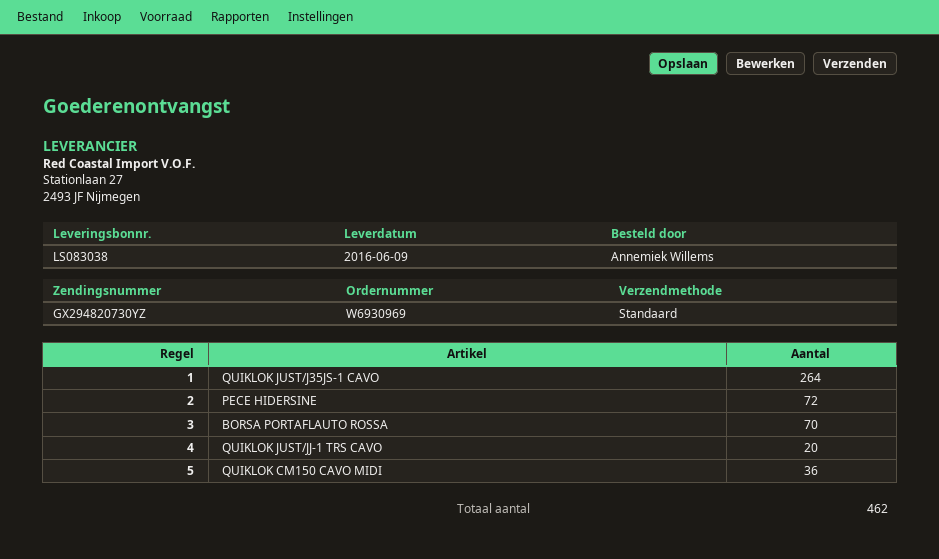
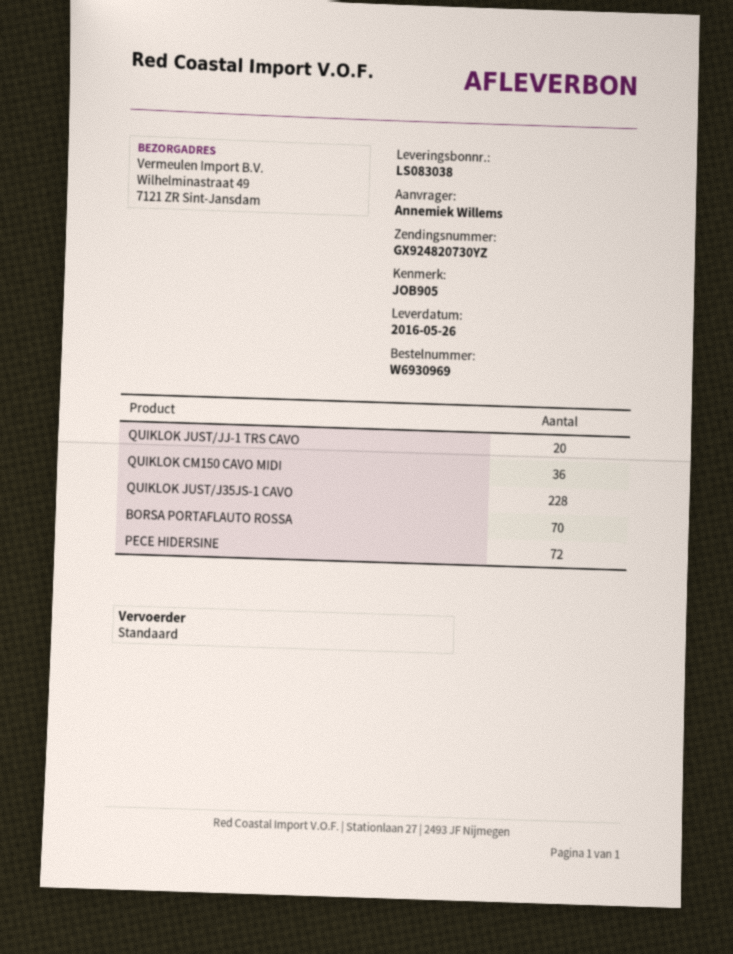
delivery date: 2016-06-09 -> 2016-05-26
tracking number: GX294820730YZ -> GX924820730YZ
QUIKLOK JUST/J35JS-1 CAVO: 264 -> 228

